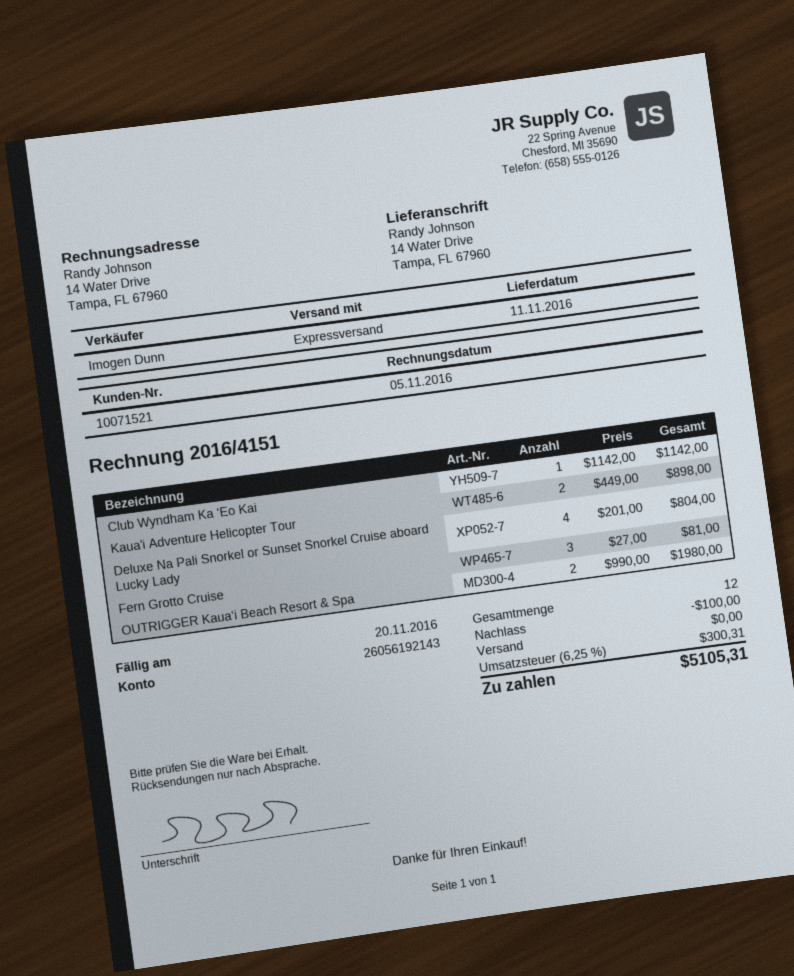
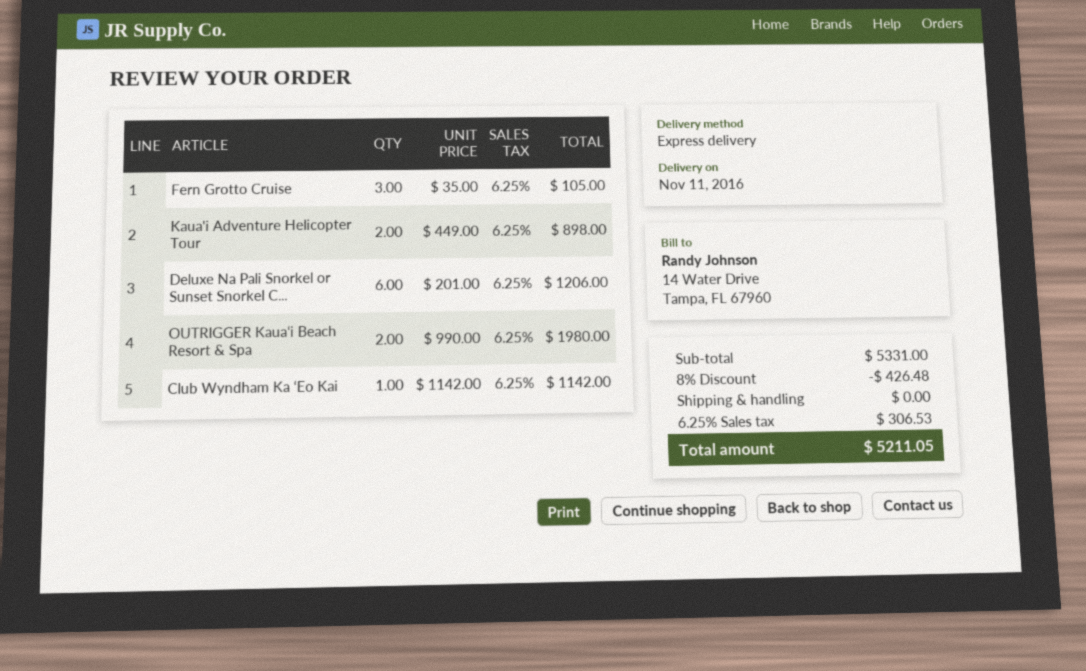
Deluxe Na Pali Snorkel or Sunset Snorkel Cruise aboard Lucky Lady: 4 x 201.00 = 804.00 -> 6 x 201.00 = 1206.00
Fern Grotto Cruise: 3 x 27.00 = 81.00 -> 3 x 35.00 = 105.00
discount: 100.00 -> 426.48
tax: 6.25% = 300.31 -> 6.25% = 306.53
total: 5105.31 -> 5211.05

